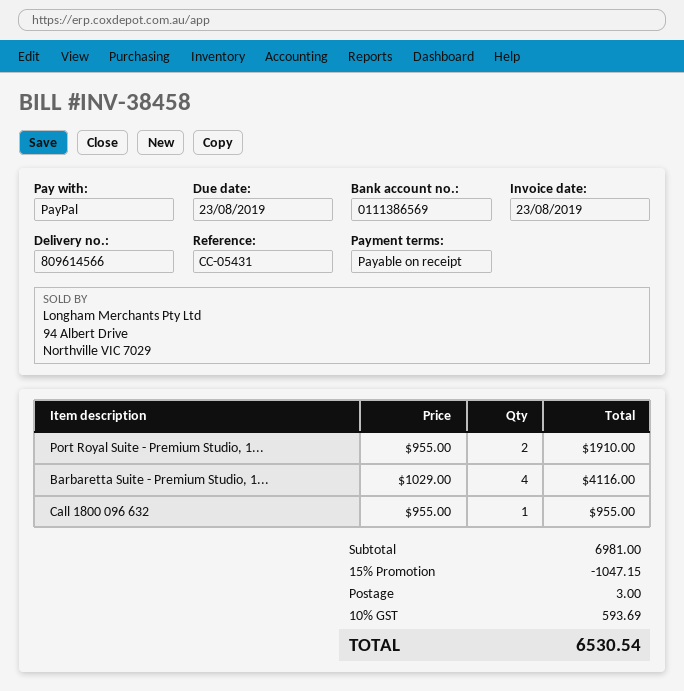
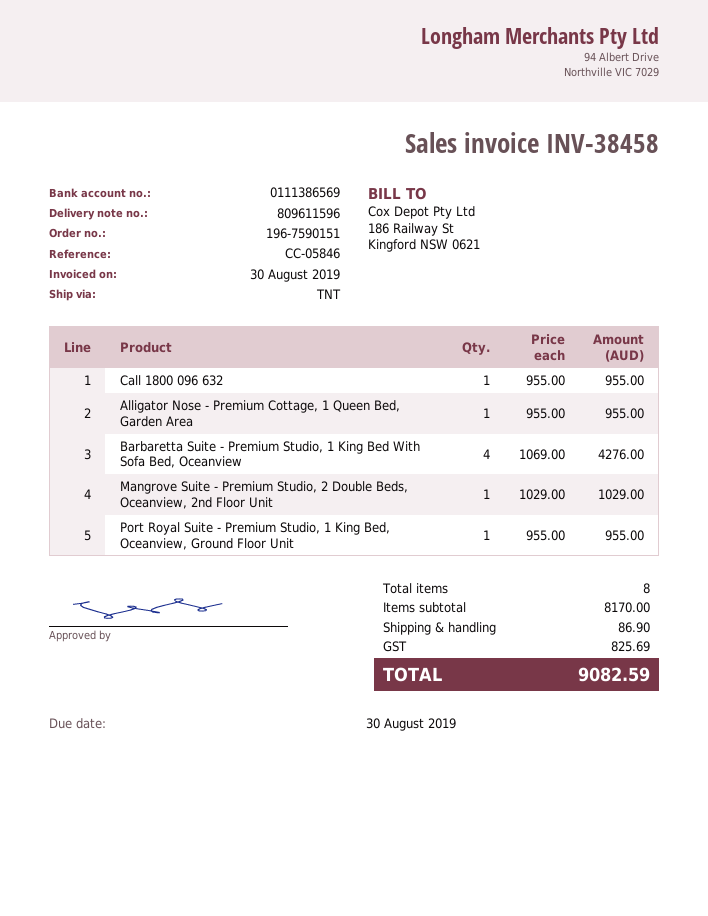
delivery note number: 809614566 -> 809611596
invoice date: 2019-08-23 -> 2019-08-30
due date: 2019-08-23 -> 2019-08-30
reference: CC-05431 -> CC-05846
Port Royal Suite - Premium Studio, 1...: 2 x 955.00 = 1910.00 -> 1 x 955.00 = 955.00
Barbaretta Suite - Premium Studio, 1...: 4 x 1029.00 = 4116.00 -> 4 x 1069.00 = 4276.00
Alligator Nose - Premium Cottage, 1 Queen Bed, Garden Area: none -> 1 x 955.00 = 955.00
Mangrove Suite - Premium Studio, 2 Double Beds, Oceanview, 2nd Floor Unit: none -> 1 x 1029.00 = 1029.00
subtotal: 6981.00 -> 8170.00
discount: 15% = 1047.15 -> none
shipping: 3.00 -> 86.90
tax: 593.69 -> 825.69
total: 6530.54 -> 9082.59

